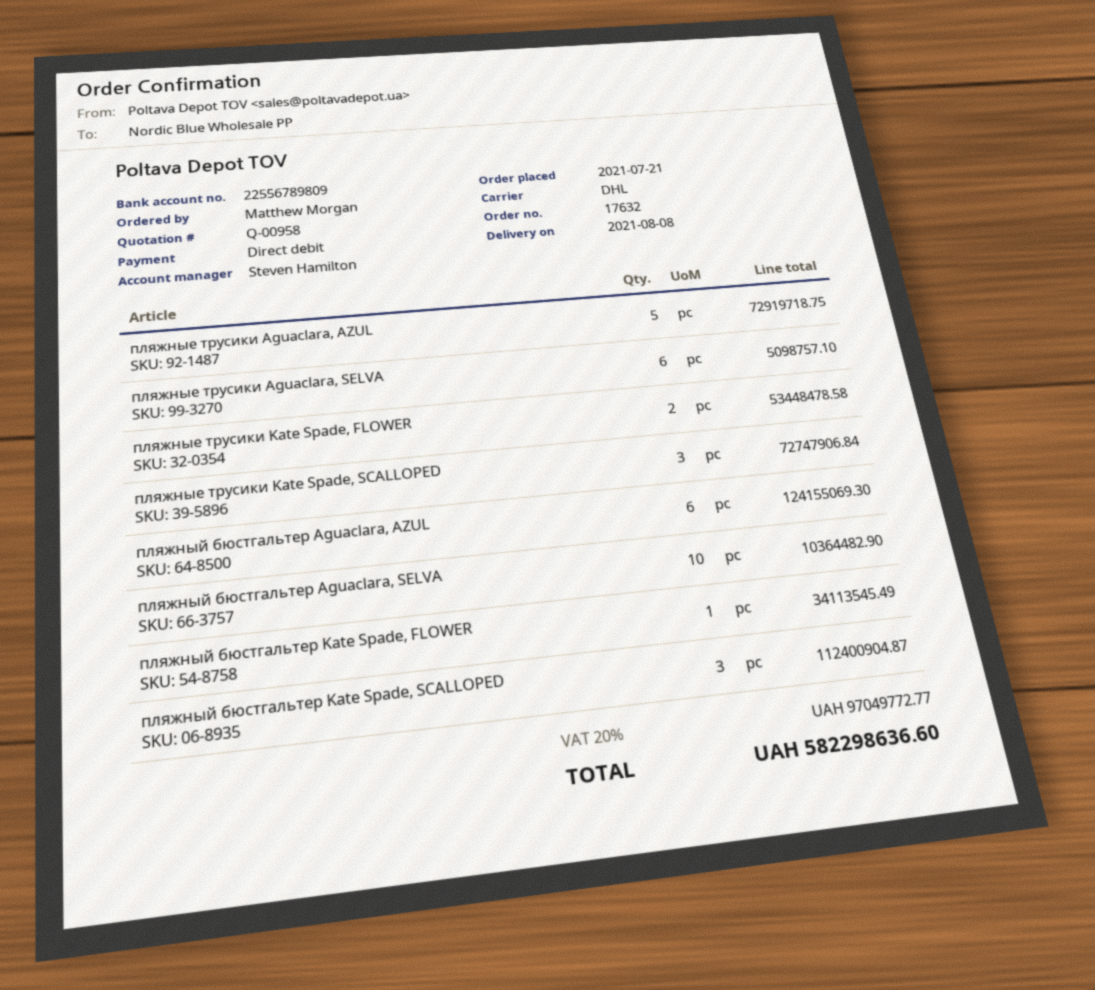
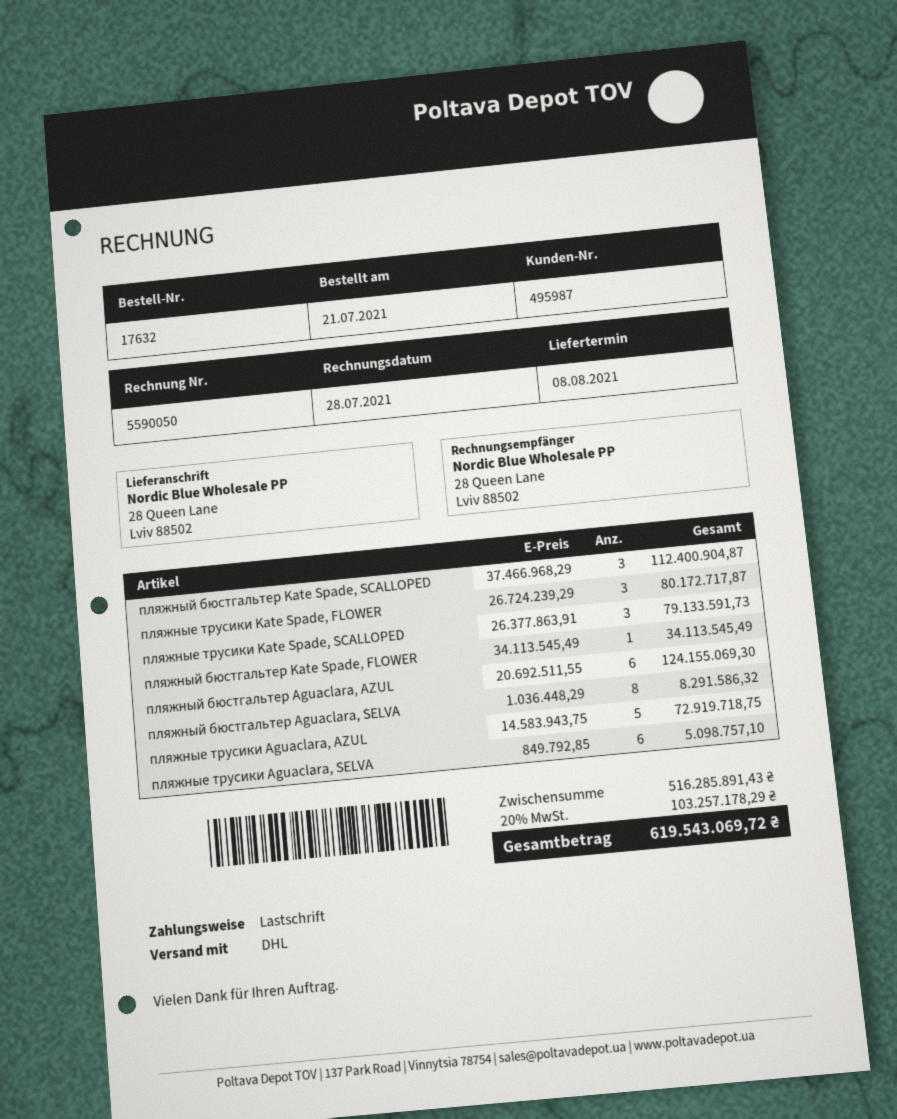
пляжные трусики Kate Spade, FLOWER: 2 for 53448478.58 -> 3 for 80172717.87
пляжные трусики Kate Spade, SCALLOPED: 3 for 72747906.84 -> 3 for 79133591.73
пляжный бюстгальтер Aguaclara, SELVA: 10 for 10364482.90 -> 8 for 8291586.32
tax: 20% = 97049772.77 -> 20% = 103257178.29
total: 582298636.60 -> 619543069.72

